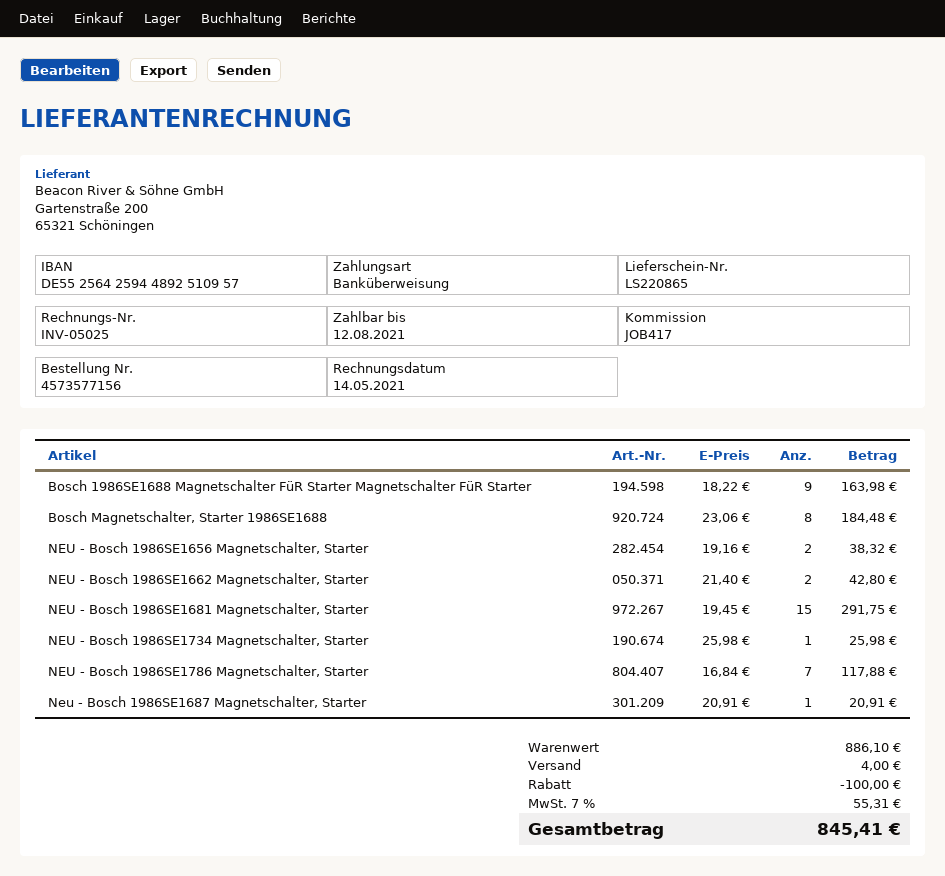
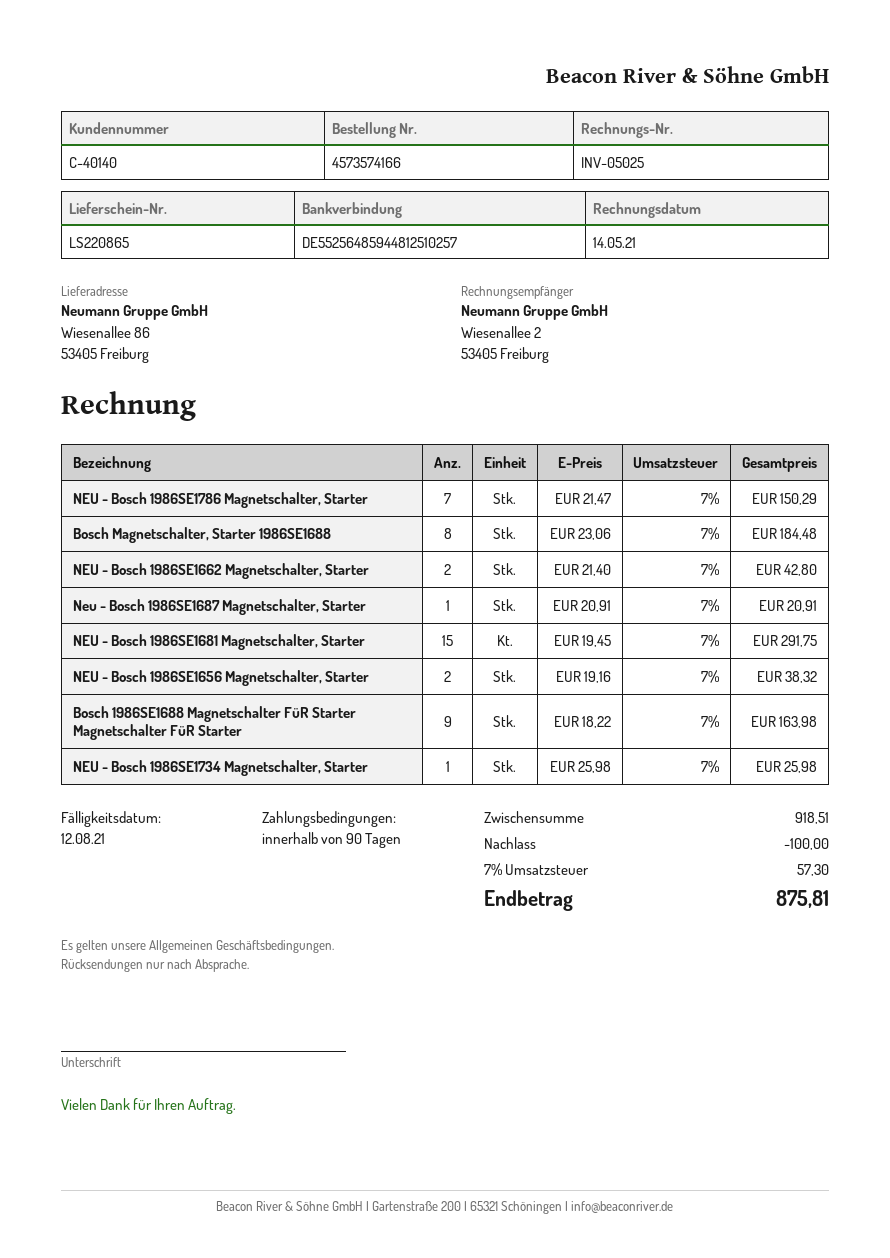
order number: 4573577156 -> 4573574166
bank account: DE55256425944892510957 -> DE55256485944812510257
NEU - Bosch 1986SE1786 Magnetschalter, Starter: 7 x 16.84 = 117.88 -> 7 x 21.47 = 150.29
subtotal: 886.10 -> 918.51
shipping: 4.00 -> none
tax: 7% = 55.31 -> 7% = 57.30
total: 845.41 -> 875.81

